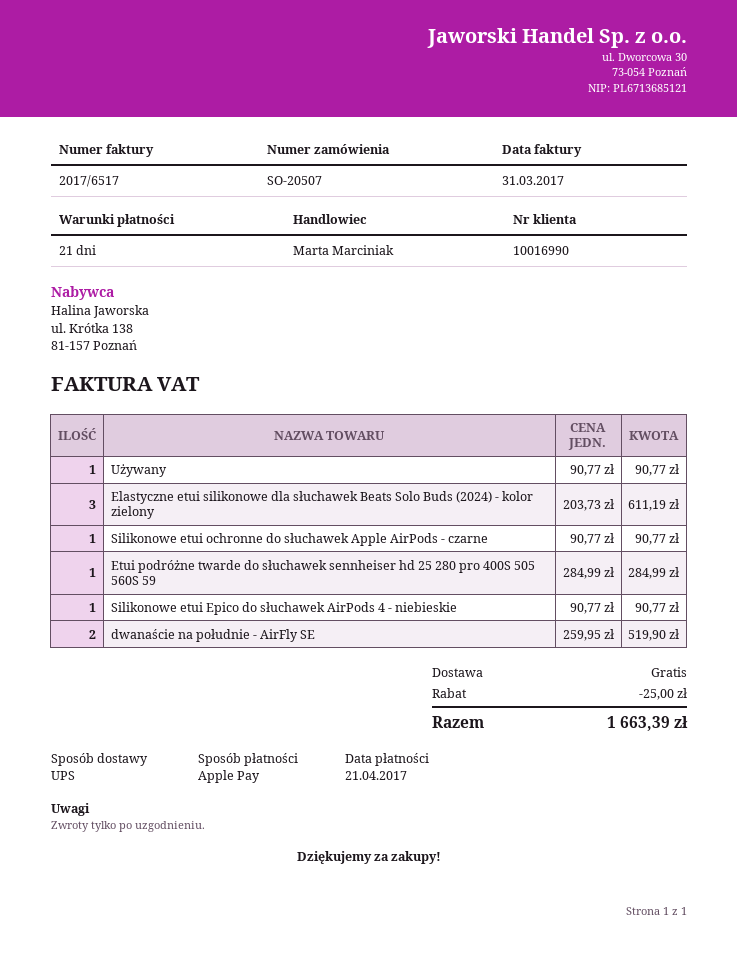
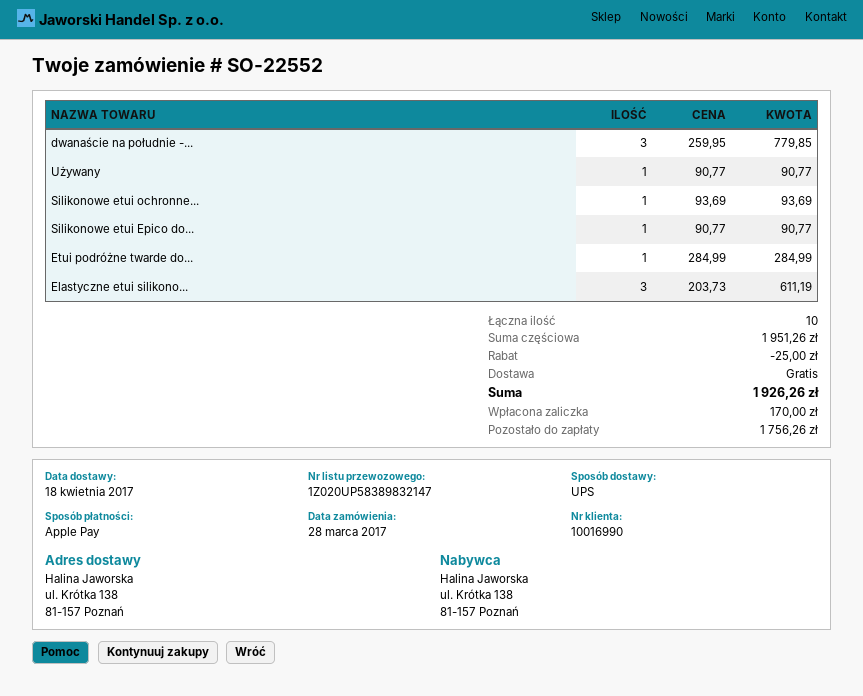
order number: SO-20507 -> SO-22552
Silikonowe etui ochronne do słuchawek Apple AirPods - czarne: 1 x 90.77 = 90.77 -> 1 x 93.69 = 93.69
dwanaście na południe - AirFly SE: 2 x 259.95 = 519.90 -> 3 x 259.95 = 779.85
total: 1663.39 -> 1926.26

